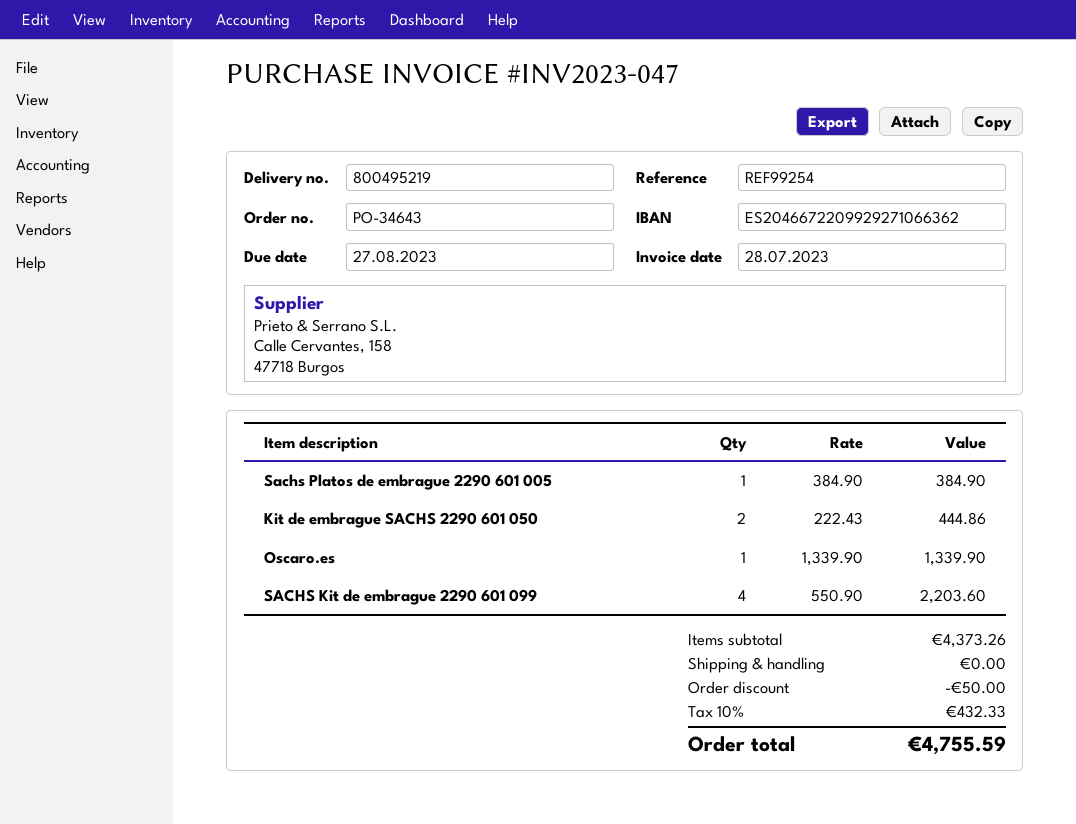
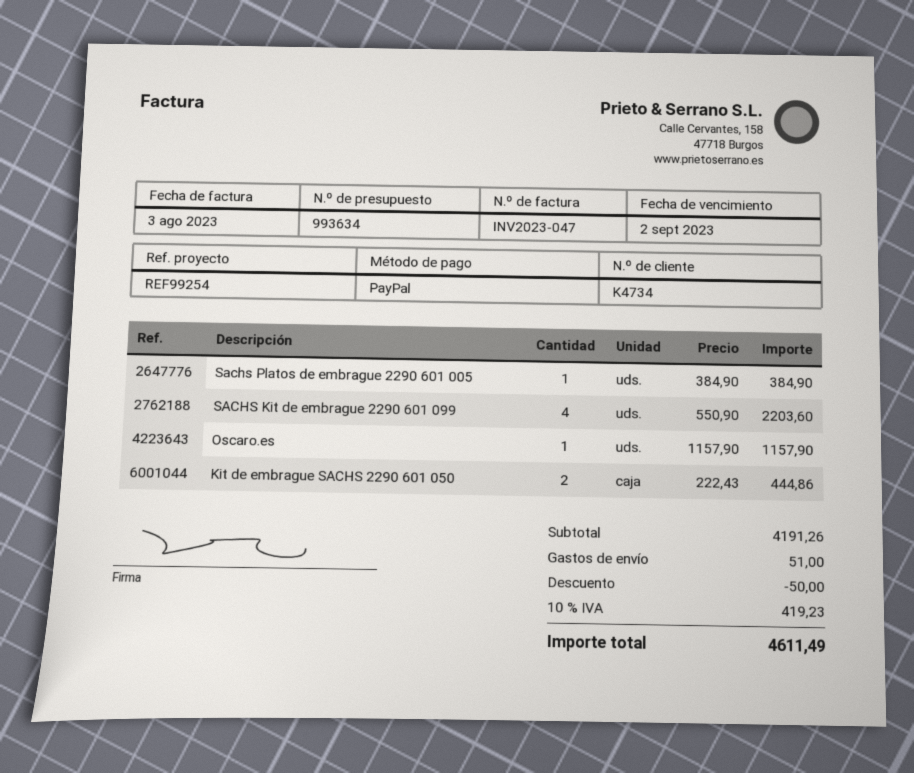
invoice date: 2023-07-28 -> 2023-08-03
due date: 2023-08-27 -> 2023-09-02
Oscaro.es: 1 x 1339.90 = 1339.90 -> 1 x 1157.90 = 1157.90
subtotal: 4373.26 -> 4191.26
shipping: 0.00 -> 51.00
tax: 10% = 432.33 -> 10% = 419.23
total: 4755.59 -> 4611.49

